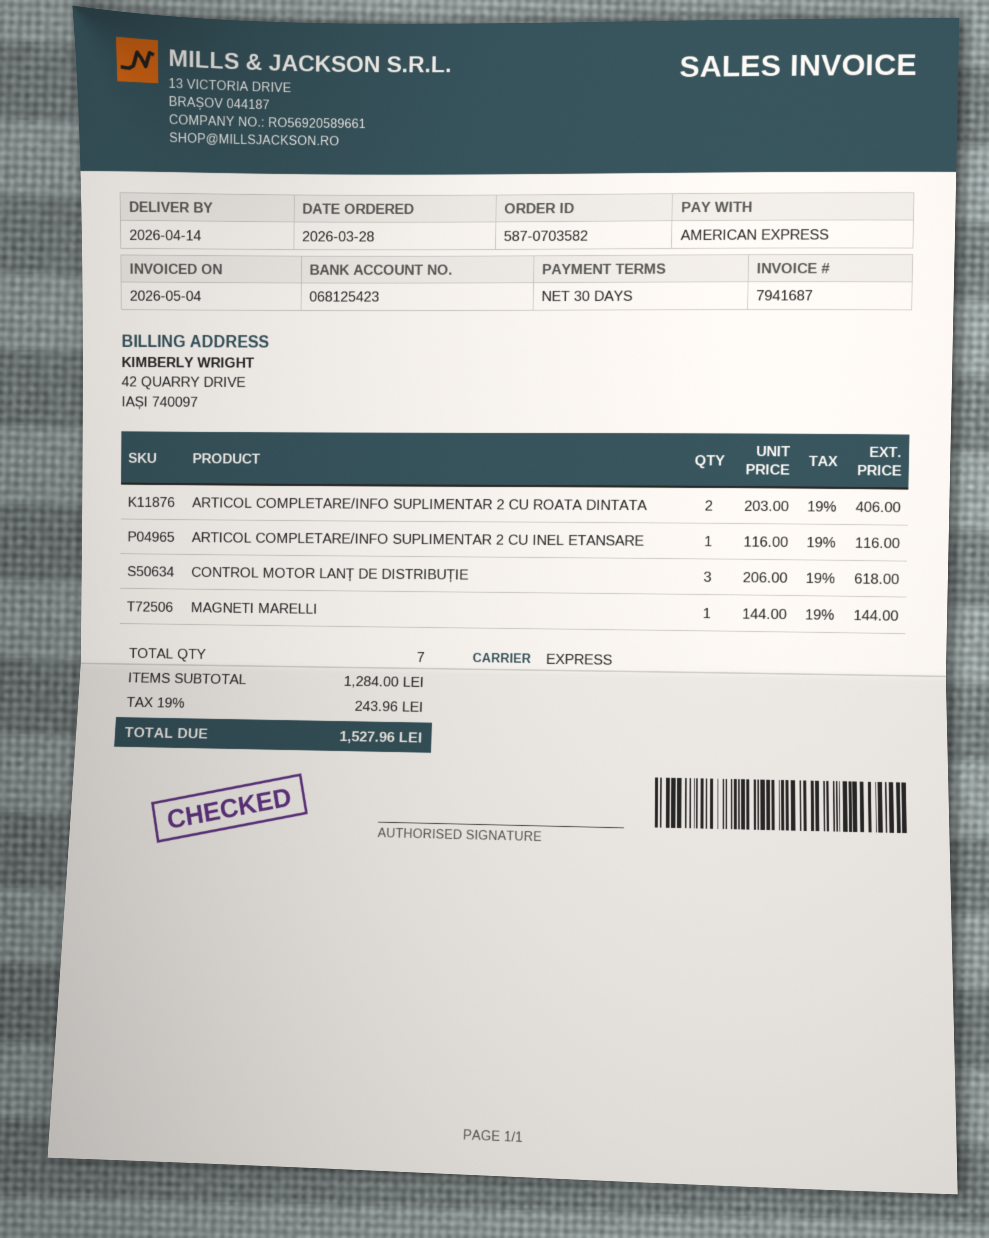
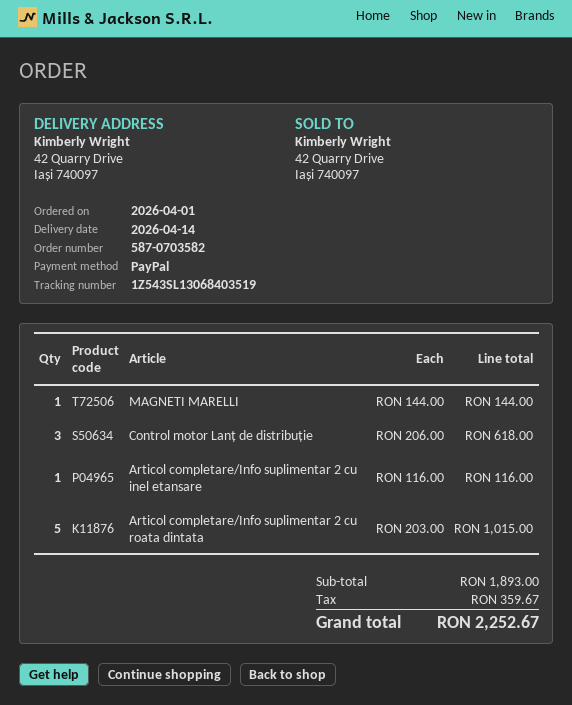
order date: 2026-03-28 -> 2026-04-01
payment method: American Express -> PayPal
ARTICOL COMPLETARE/INFO SUPLIMENTAR 2 CU ROATA DINTATA: 2 x 203.00 = 406.00 -> 5 x 203.00 = 1015.00
subtotal: 1284.00 -> 1893.00
tax: 243.96 -> 359.67
total: 1527.96 -> 2252.67

